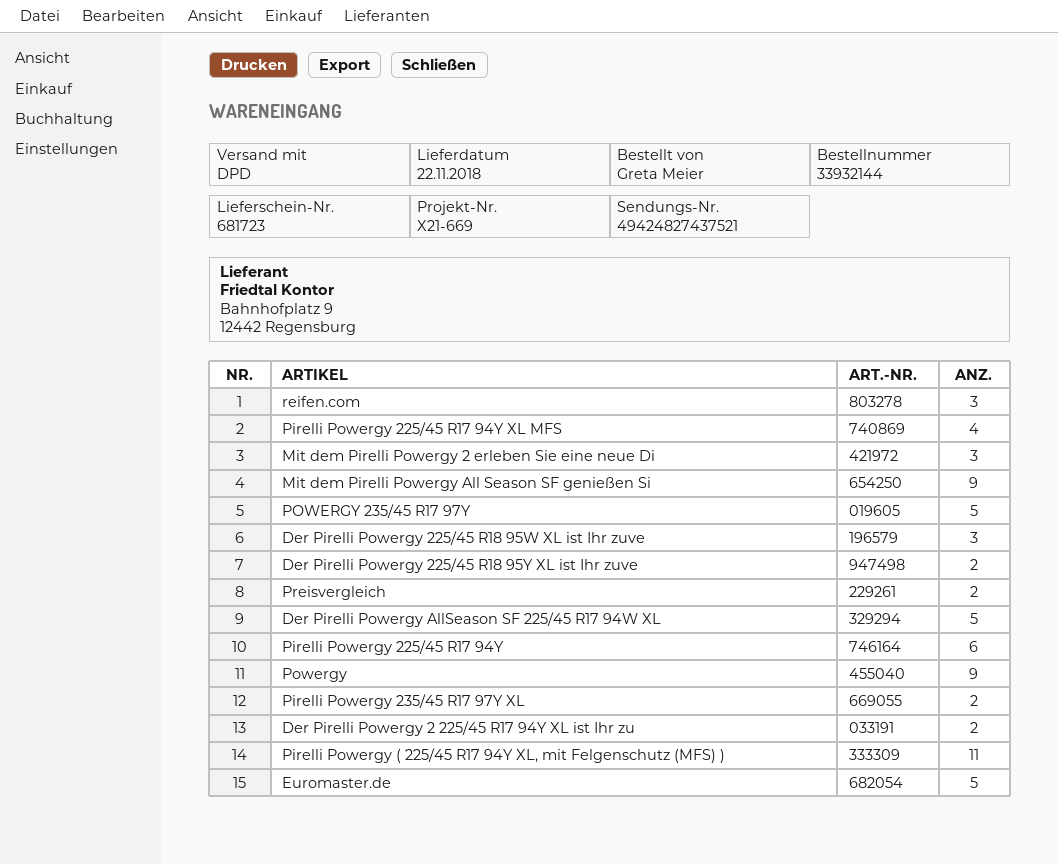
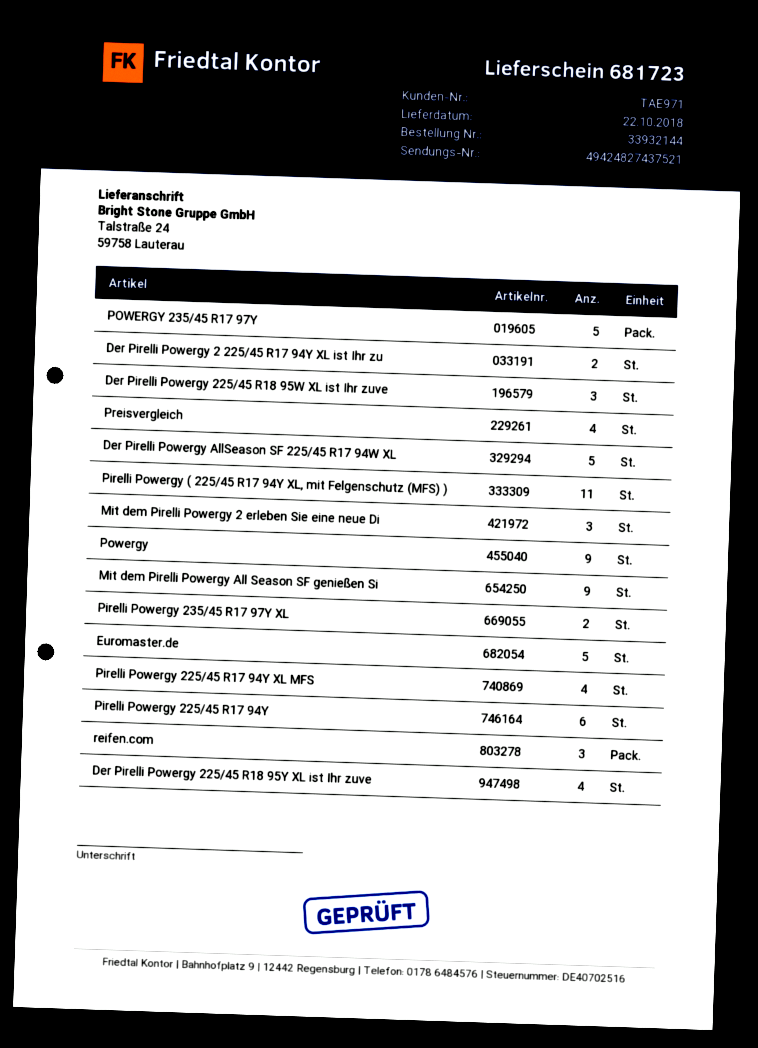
delivery date: 2018-11-22 -> 2018-10-22
Der Pirelli Powergy 225/45 R18 95Y XL ist Ihr zuve: 2 -> 4
Preisvergleich: 2 -> 4

